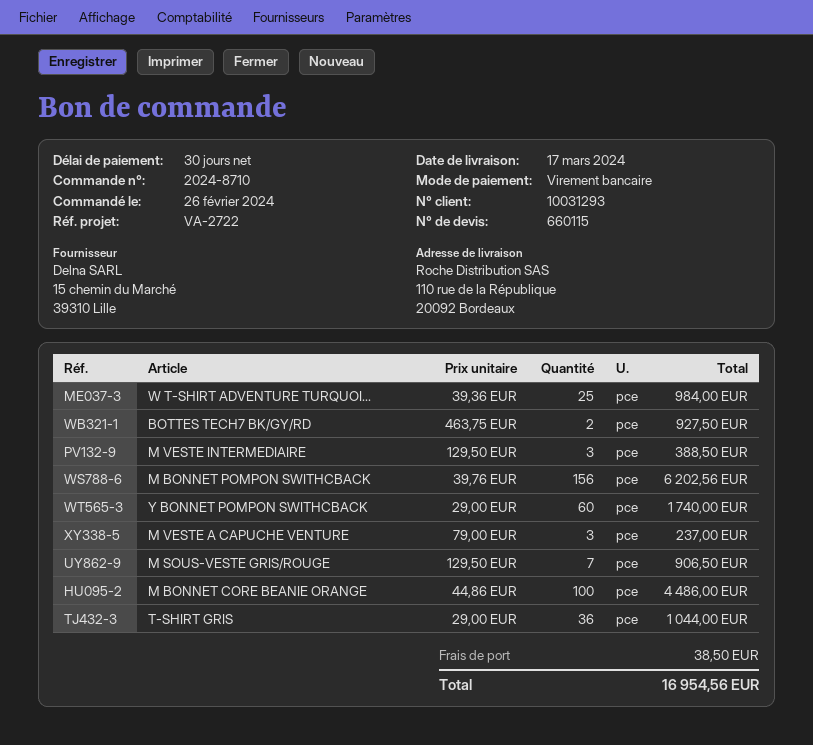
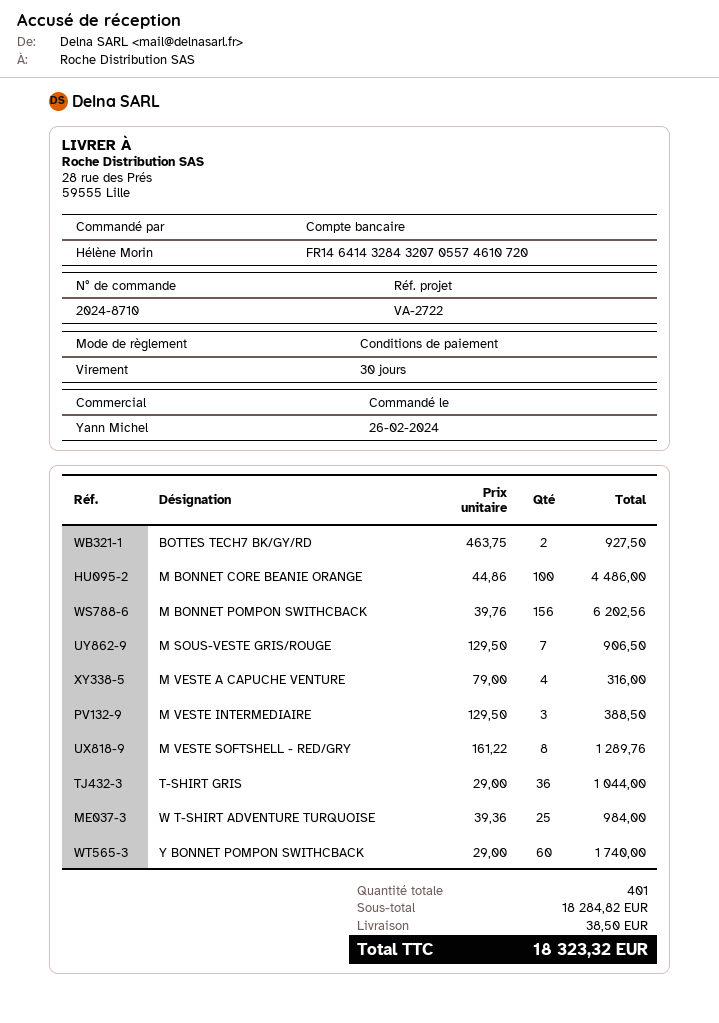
ship to: 110 rue de la République, 20092 Bordeaux -> 28 rue des Prés, 59555 Lille
M VESTE A CAPUCHE VENTURE: 3 x 79.00 = 237.00 -> 4 x 79.00 = 316.00
M VESTE SOFTSHELL - RED/GRY: none -> 8 x 161.22 = 1289.76
total: 16954.56 -> 18323.32

